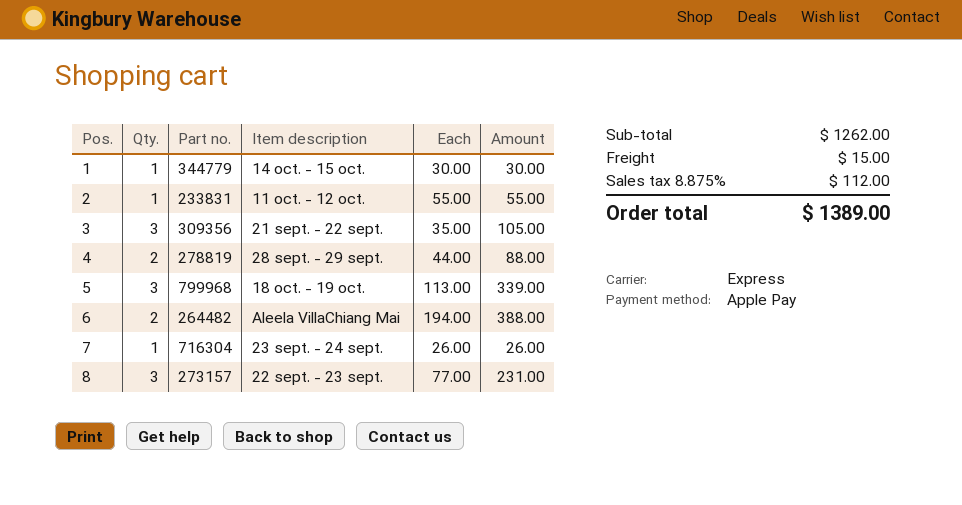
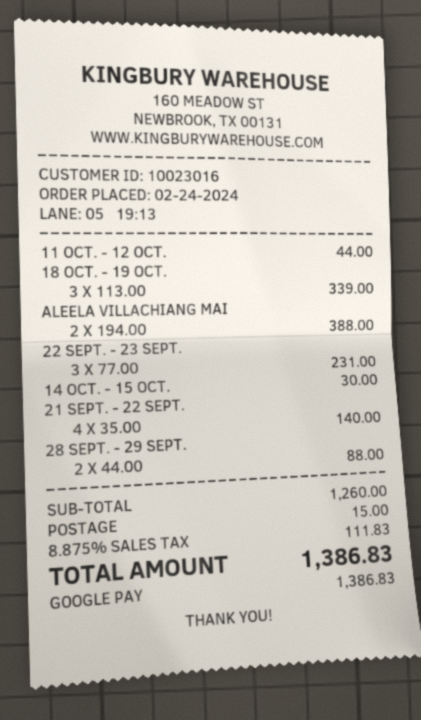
payment method: Apple Pay -> Google Pay
11 oct. - 12 oct.: 1 x 55.00 = 55.00 -> 1 x 44.00 = 44.00
21 sept. - 22 sept.: 3 x 35.00 = 105.00 -> 4 x 35.00 = 140.00
23 sept. - 24 sept.: 1 x 26.00 = 26.00 -> none
subtotal: 1262.00 -> 1260.00
tax: 8.875% = 112.00 -> 8.875% = 111.83
total: 1389.00 -> 1386.83

